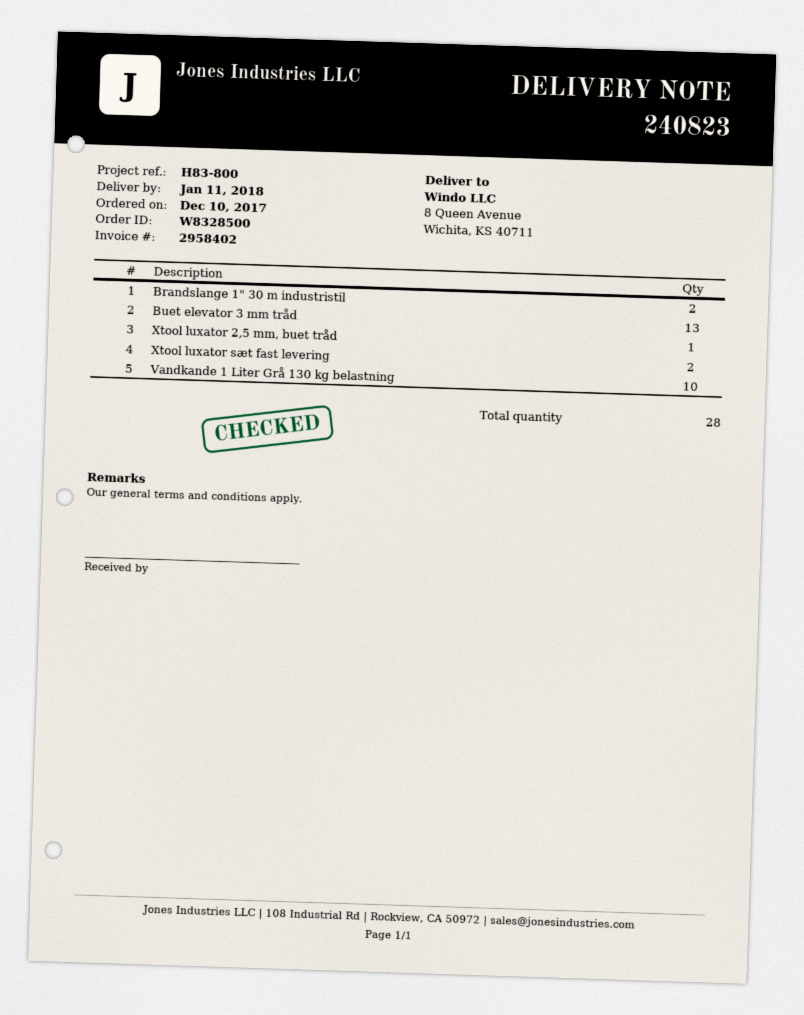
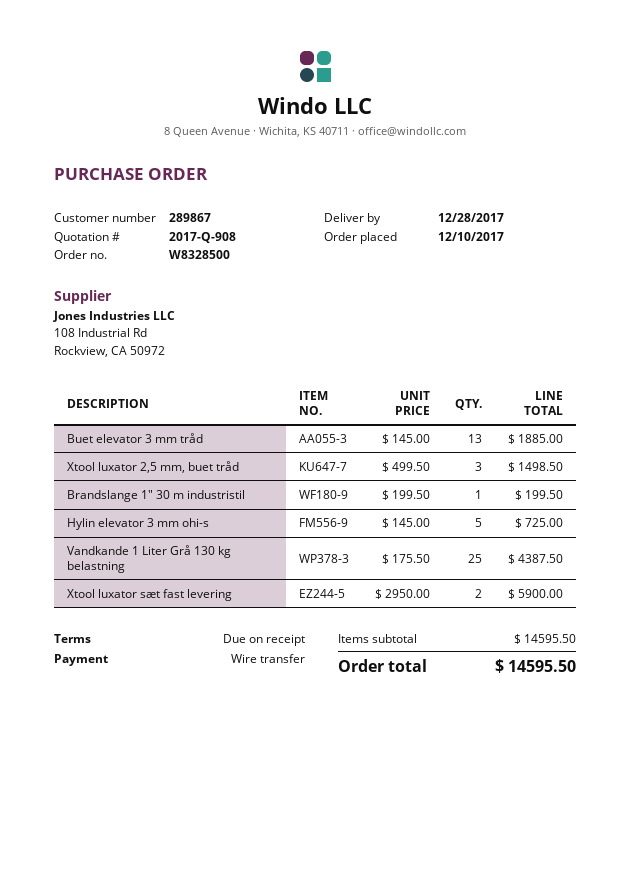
delivery date: 2018-01-11 -> 2017-12-28
Brandslange 1" 30 m industristil: 2 -> 1
Xtool luxator 2,5 mm, buet tråd: 1 -> 3
Vandkande 1 Liter Grå 130 kg belastning: 10 -> 25
Hylin elevator 3 mm ohi-s: none -> 5

